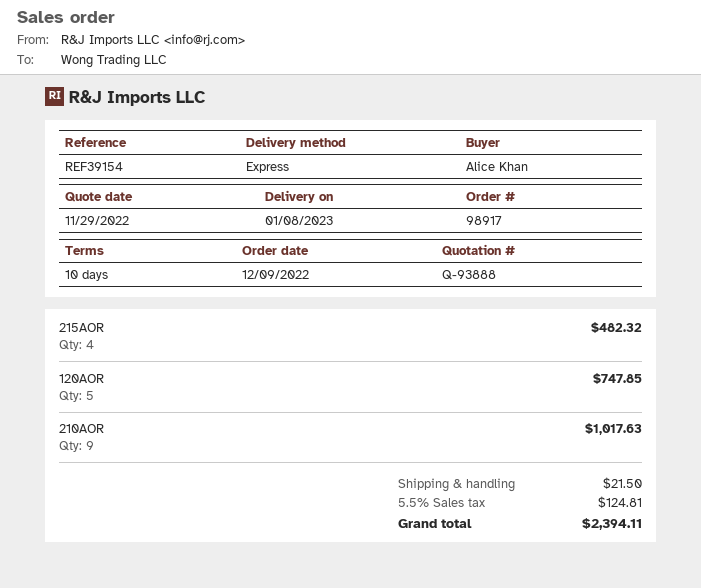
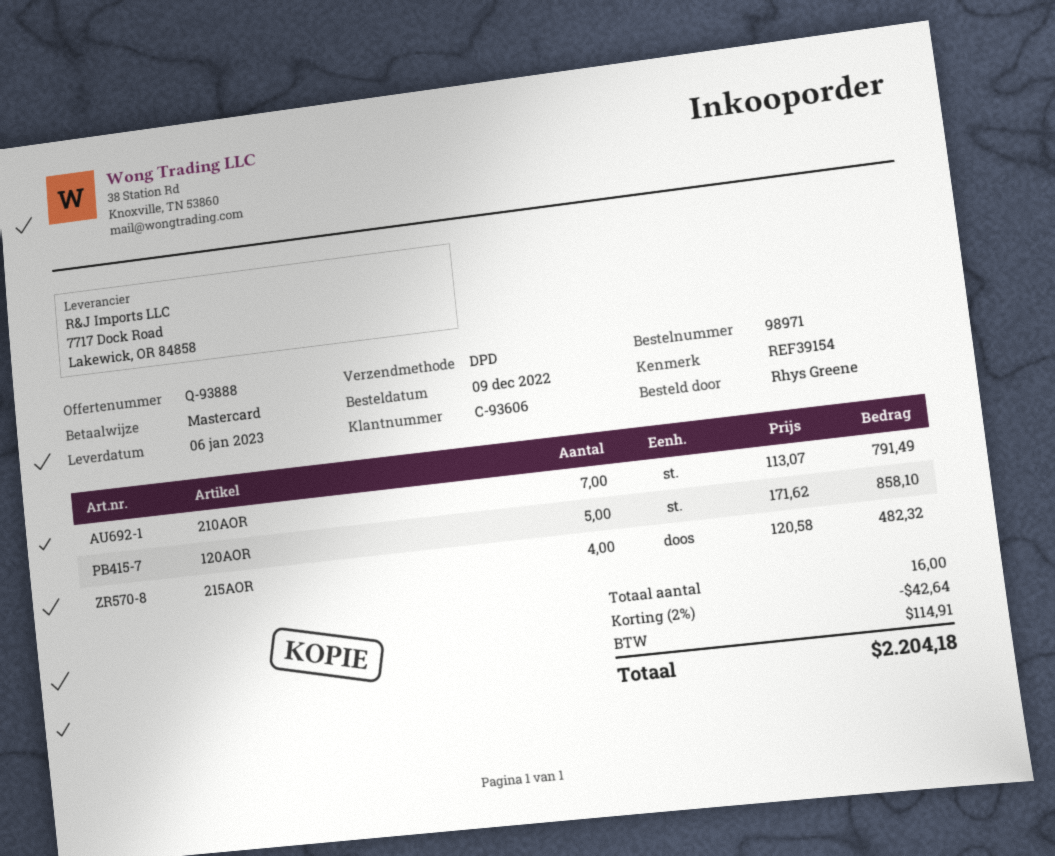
order number: 98917 -> 98971
delivery date: 2023-01-08 -> 2023-01-06
ordered by: Alice Khan -> Rhys Greene
shipping method: express -> DPD
120AOR: 5 for 747.85 -> 5 for 858.10
210AOR: 9 for 1017.63 -> 7 for 791.49
discount: none -> 2% = 42.64
shipping: 21.50 -> none
tax: 124.81 -> 114.91
total: 2394.11 -> 2204.18

